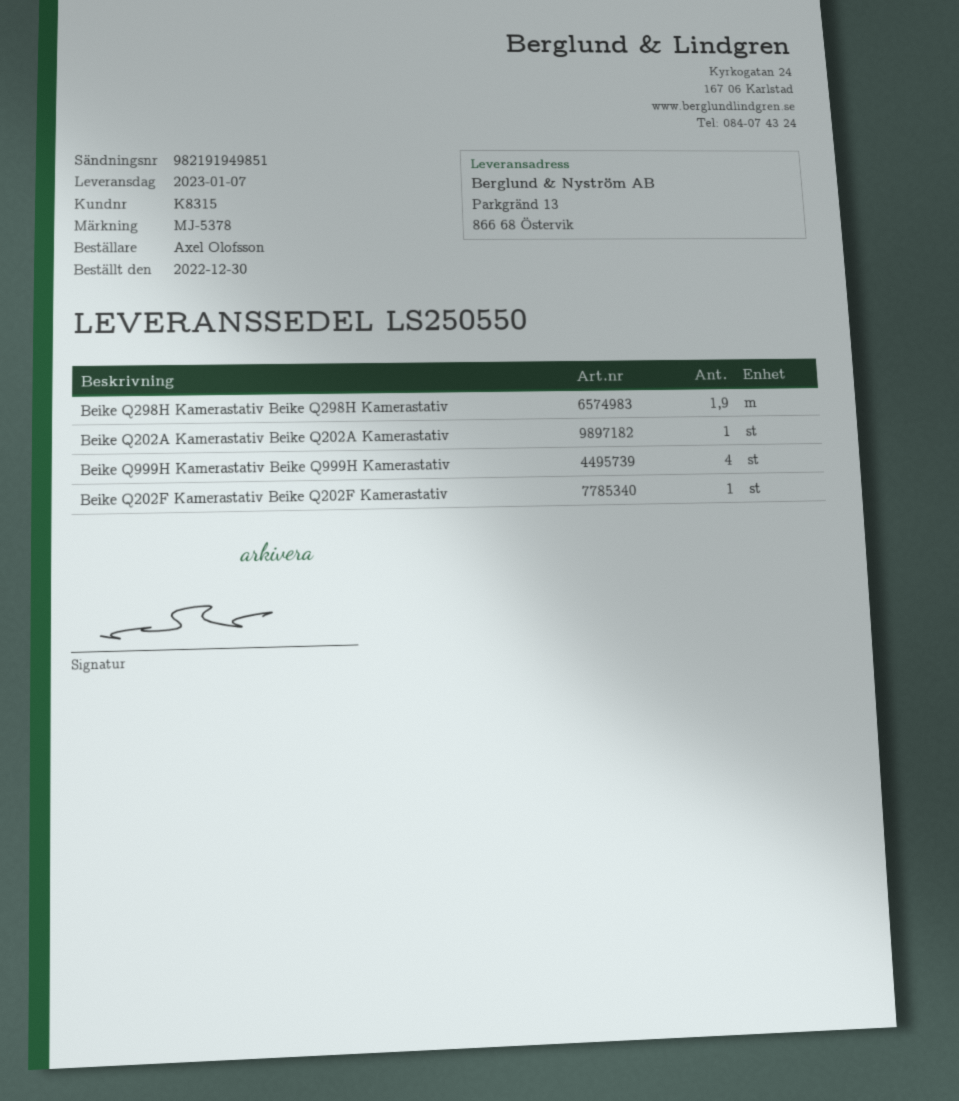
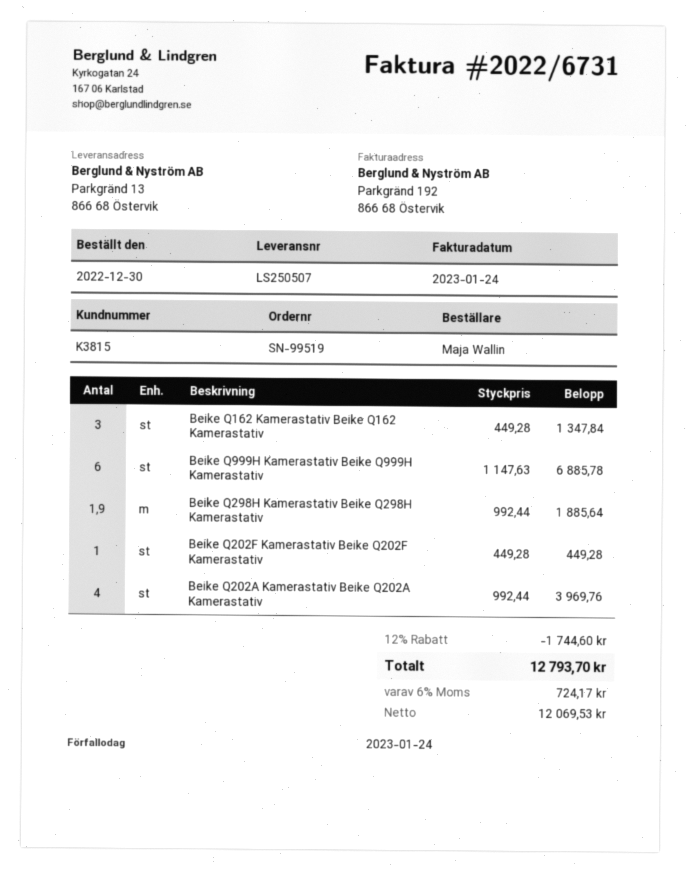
delivery note number: LS250550 -> LS250507
customer number: K8315 -> K3815
ordered by: Axel Olofsson -> Maja Wallin
Beike Q202A Kamerastativ Beike Q202A Kamerastativ: 1 -> 4
Beike Q999H Kamerastativ Beike Q999H Kamerastativ: 4 -> 6
Beike Q162 Kamerastativ Beike Q162 Kamerastativ: none -> 3

